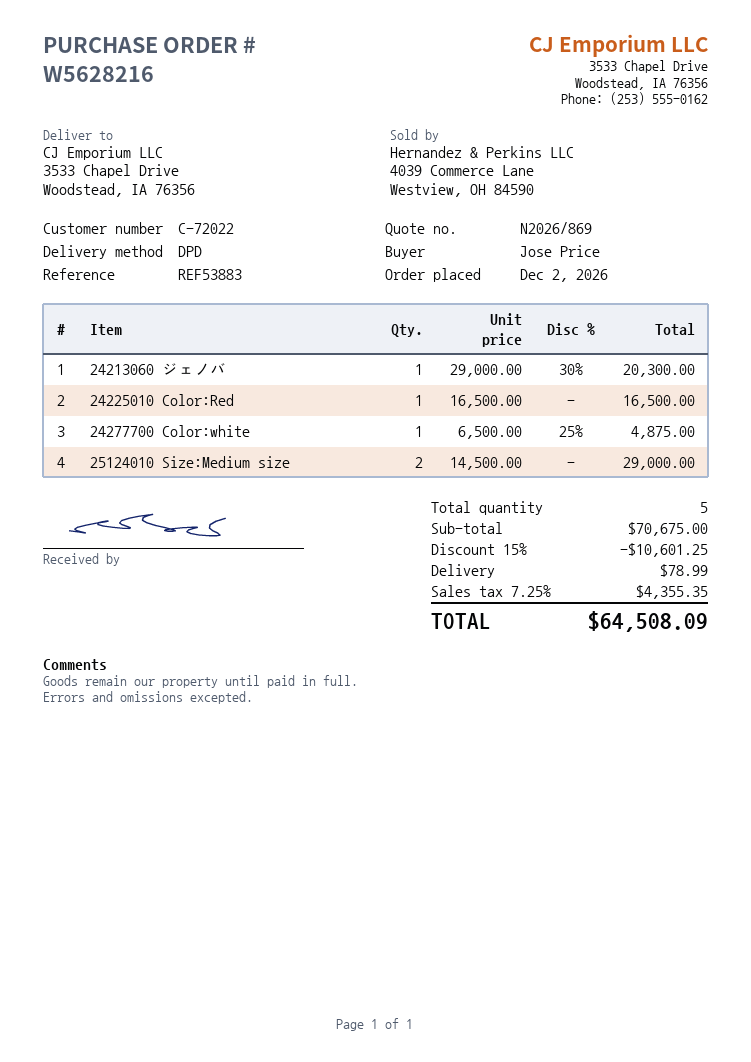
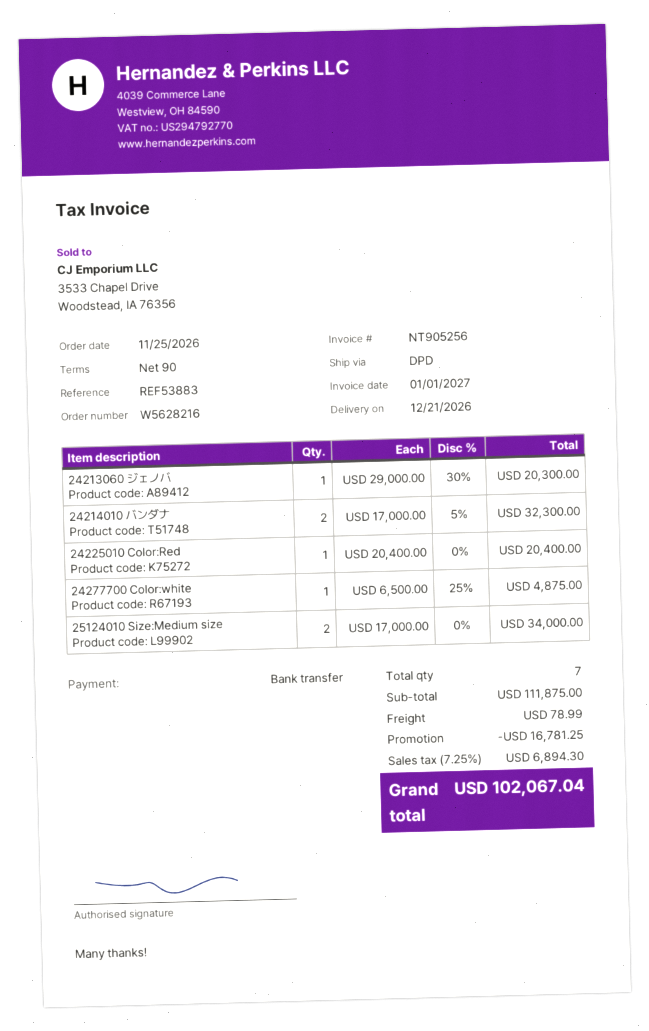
order date: 2026-12-02 -> 2026-11-25
24225010 Color:Red: 1 x 16500.00 = 16500.00 -> 1 x 20400.00 = 20400.00
25124010 Size:Medium size: 2 x 14500.00 = 29000.00 -> 2 x 17000.00 = 34000.00
24214010 バンダナ: none -> 2 x 17000.00 - 5% = 32300.00
total quantity: 5 -> 7
subtotal: 70675.00 -> 111875.00
discount: 10601.25 -> 16781.25
tax: 7.25% = 4355.35 -> 7.25% = 6894.30
total: 64508.09 -> 102067.04

